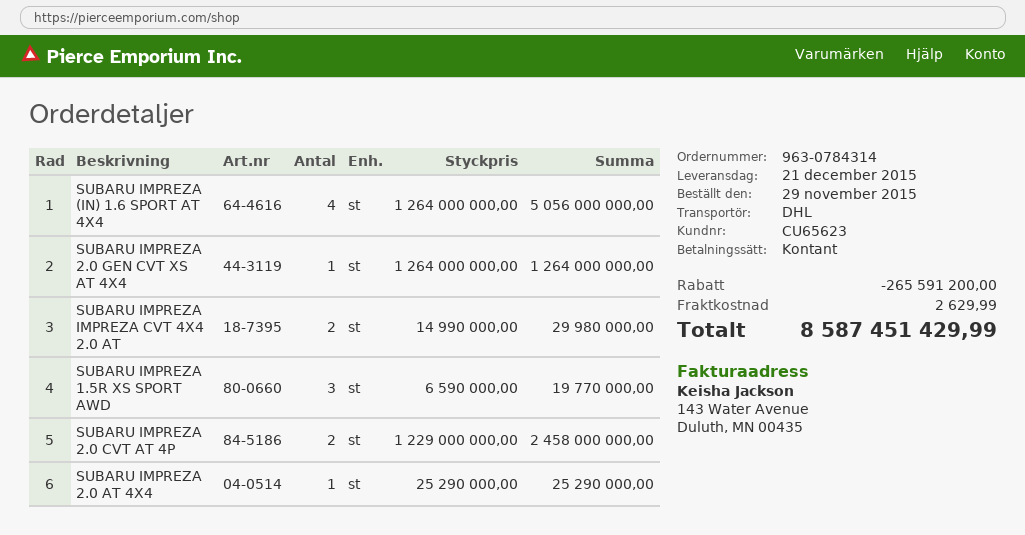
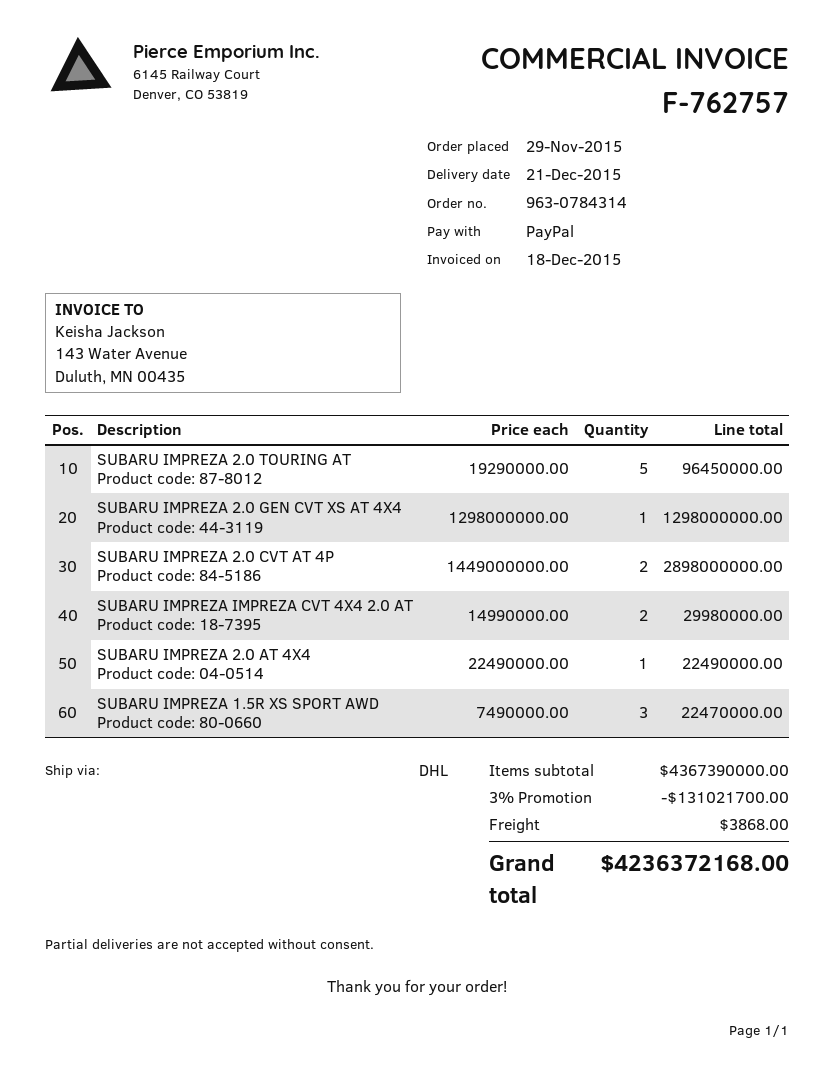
payment method: cash -> PayPal
SUBARU IMPREZA (IN) 1.6 SPORT AT 4X4: 4 x 1264000000.00 = 5056000000.00 -> none
SUBARU IMPREZA 2.0 GEN CVT XS AT 4X4: 1 x 1264000000.00 = 1264000000.00 -> 1 x 1298000000.00 = 1298000000.00
SUBARU IMPREZA 1.5R XS SPORT AWD: 3 x 6590000.00 = 19770000.00 -> 3 x 7490000.00 = 22470000.00
SUBARU IMPREZA 2.0 CVT AT 4P: 2 x 1229000000.00 = 2458000000.00 -> 2 x 1449000000.00 = 2898000000.00
SUBARU IMPREZA 2.0 AT 4X4: 1 x 25290000.00 = 25290000.00 -> 1 x 22490000.00 = 22490000.00
SUBARU IMPREZA 2.0 TOURING AT: none -> 5 x 19290000.00 = 96450000.00
discount: 265591200.00 -> 131021700.00
shipping: 2629.99 -> 3868.00
total: 8587451429.99 -> 4236372168.00

